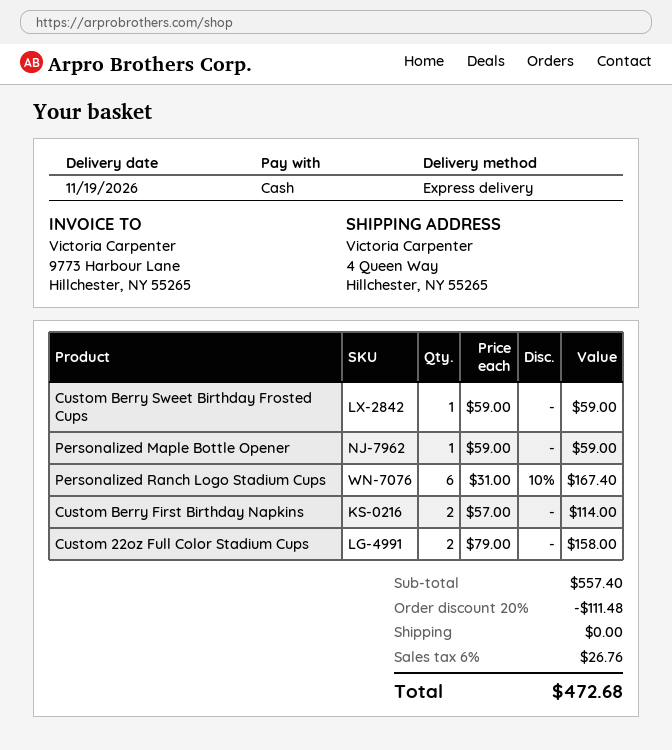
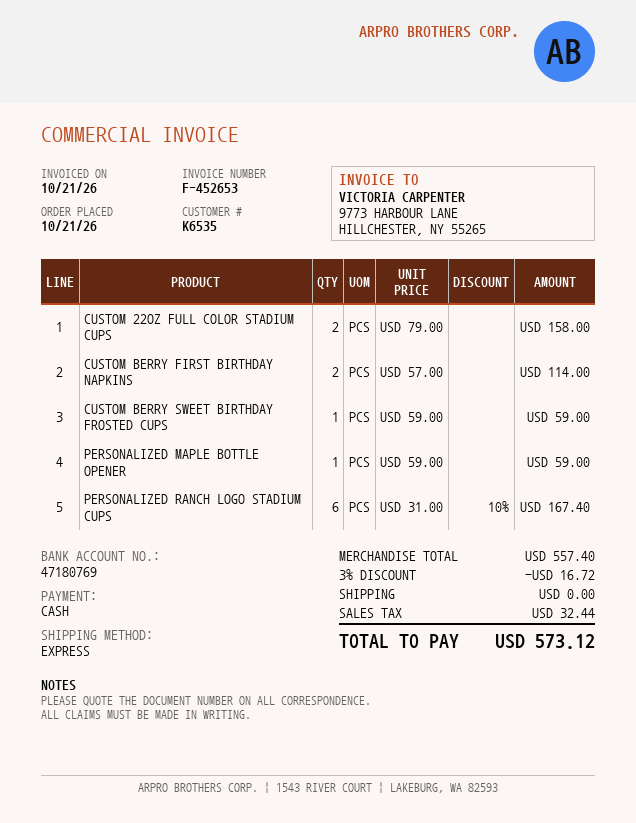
discount: 20% = 111.48 -> 3% = 16.72
tax: 26.76 -> 32.44
total: 472.68 -> 573.12

